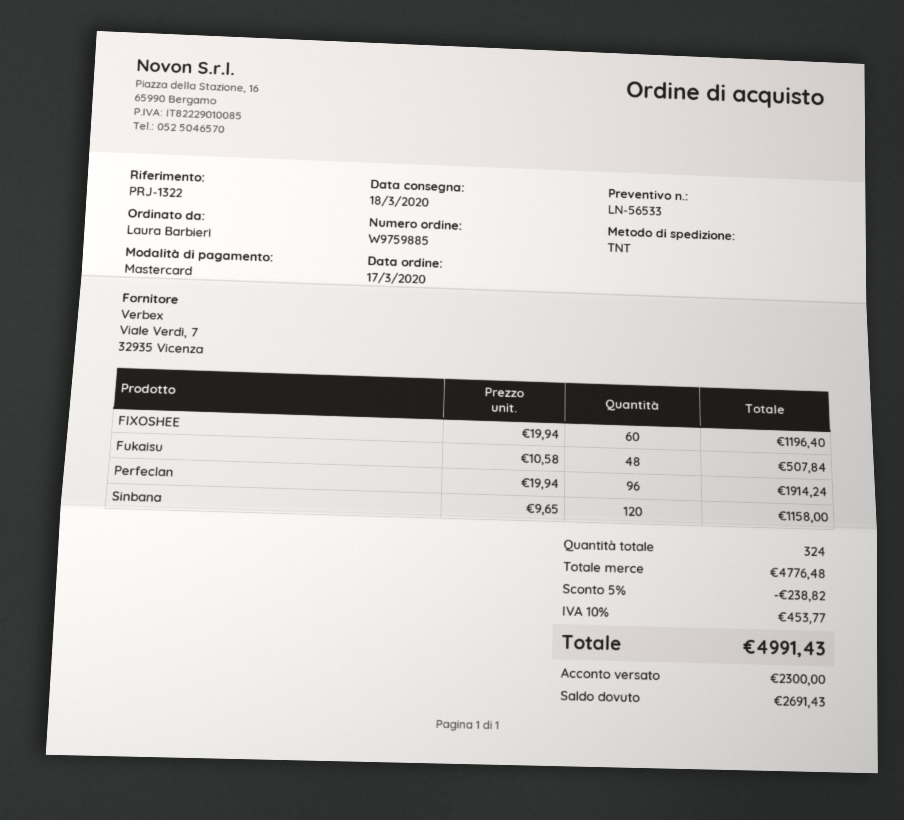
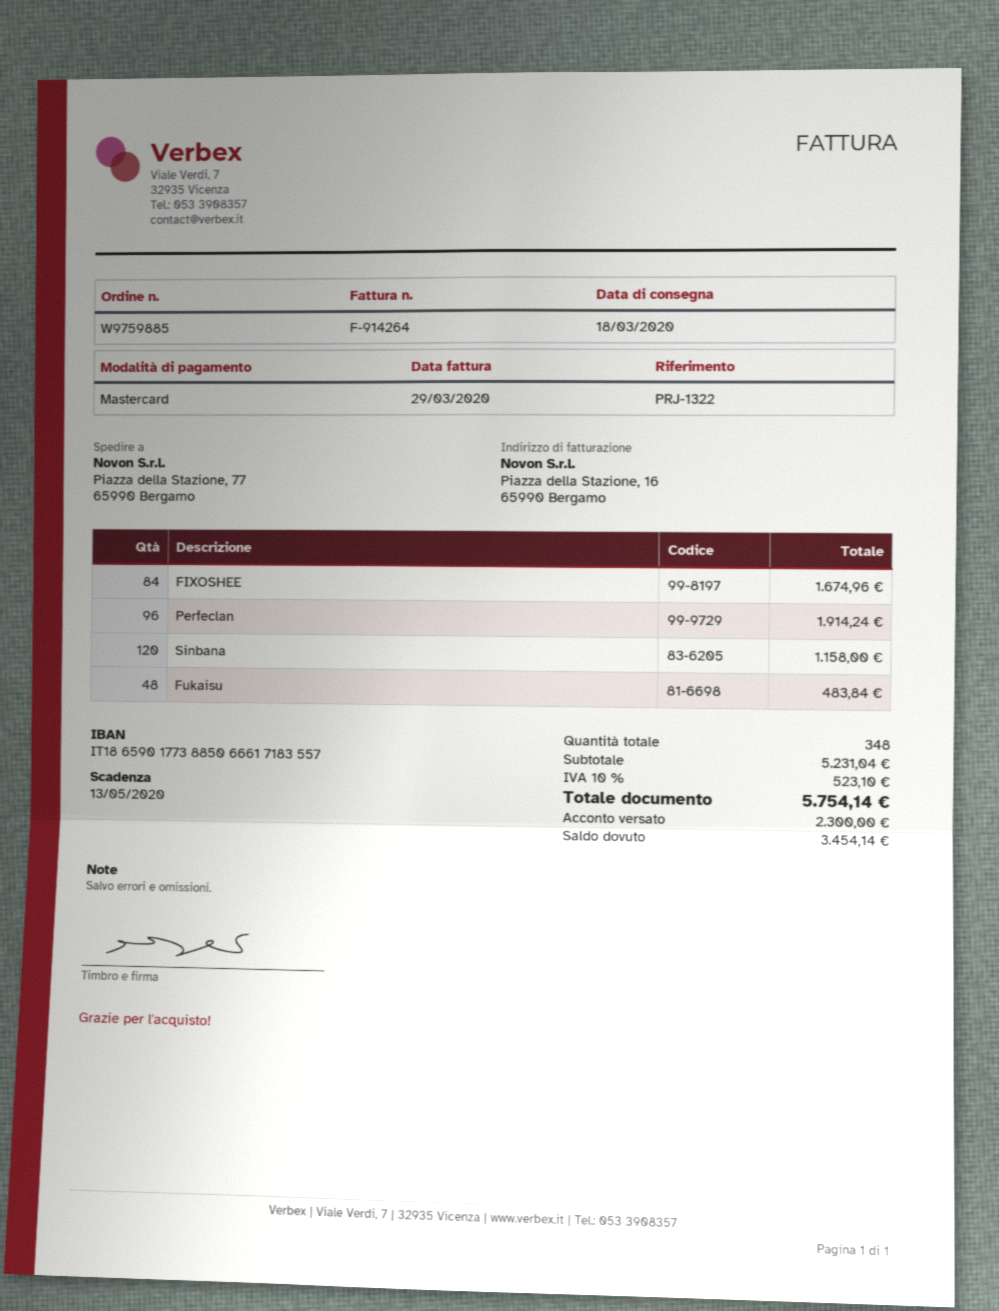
FIXOSHEE: 60 for 1196.40 -> 84 for 1674.96
Fukaisu: 48 for 507.84 -> 48 for 483.84
total quantity: 324 -> 348
subtotal: 4776.48 -> 5231.04
discount: 5% = 238.82 -> none
tax: 10% = 453.77 -> 10% = 523.10
total: 4991.43 -> 5754.14
balance: 2691.43 -> 3454.14

